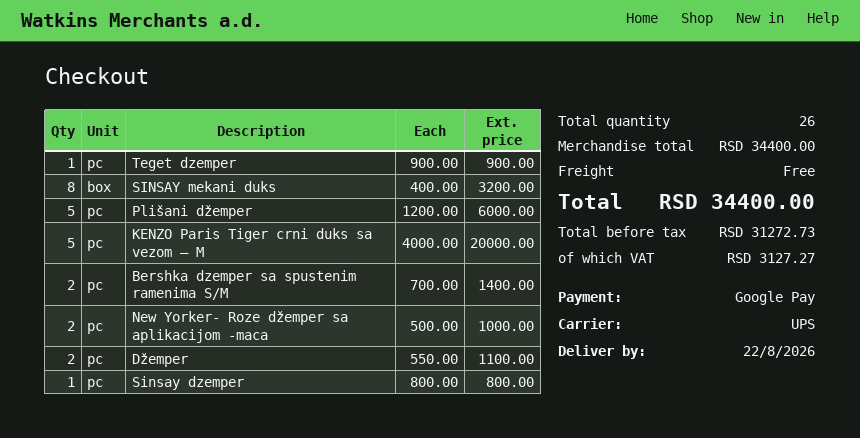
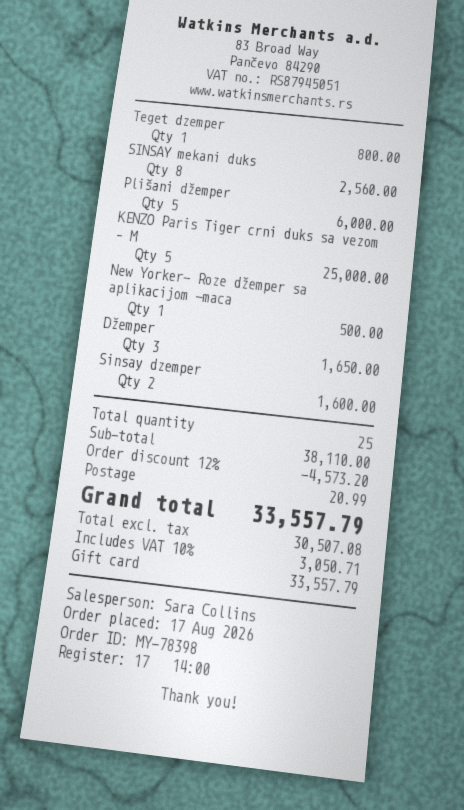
payment method: Google Pay -> gift card
Teget dzemper: 1 for 900.00 -> 1 for 800.00
SINSAY mekani duks: 8 for 3200.00 -> 8 for 2560.00
KENZO Paris Tiger crni duks sa vezom – M: 5 for 20000.00 -> 5 for 25000.00
Bershka dzemper sa spustenim ramenima S/M: 2 for 1400.00 -> none
New Yorker- Roze džemper sa aplikacijom -maca: 2 for 1000.00 -> 1 for 500.00
Džemper: 2 for 1100.00 -> 3 for 1650.00
Sinsay dzemper: 1 for 800.00 -> 2 for 1600.00
total quantity: 26 -> 25
subtotal: 34400.00 -> 38110.00
discount: none -> 12% = 4573.20
shipping: 0.00 -> 20.99
net: 31272.73 -> 30507.08
tax: 3127.27 -> 3050.71
total: 34400.00 -> 33557.79

